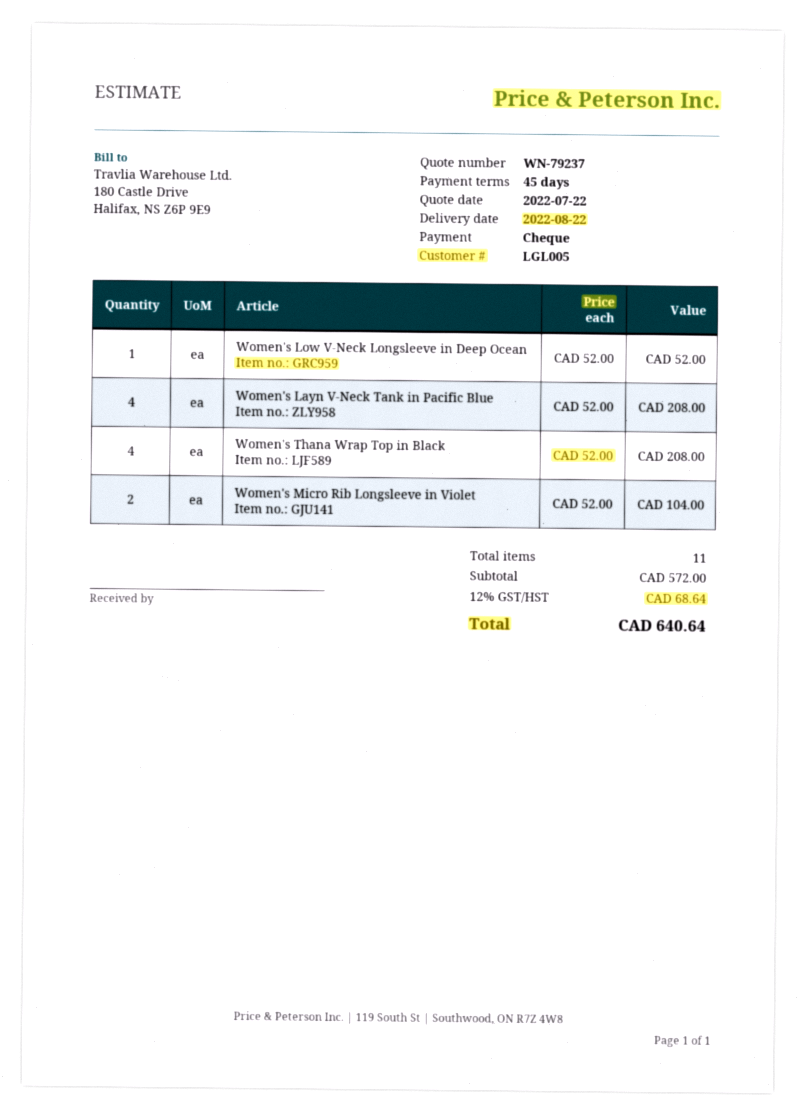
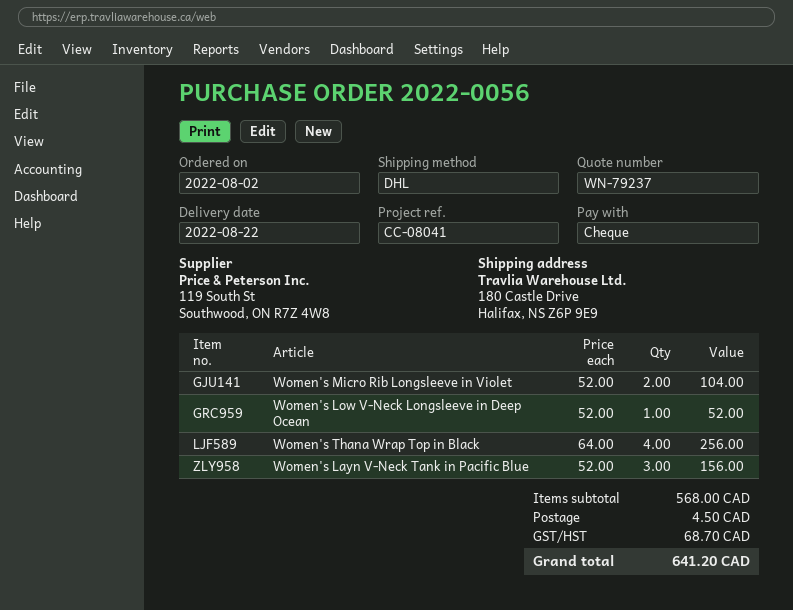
Women's Layn V-Neck Tank in Pacific Blue: 4 x 52.00 = 208.00 -> 3 x 52.00 = 156.00
Women's Thana Wrap Top in Black: 4 x 52.00 = 208.00 -> 4 x 64.00 = 256.00
subtotal: 572.00 -> 568.00
shipping: none -> 4.50
tax: 68.64 -> 68.70
total: 640.64 -> 641.20

